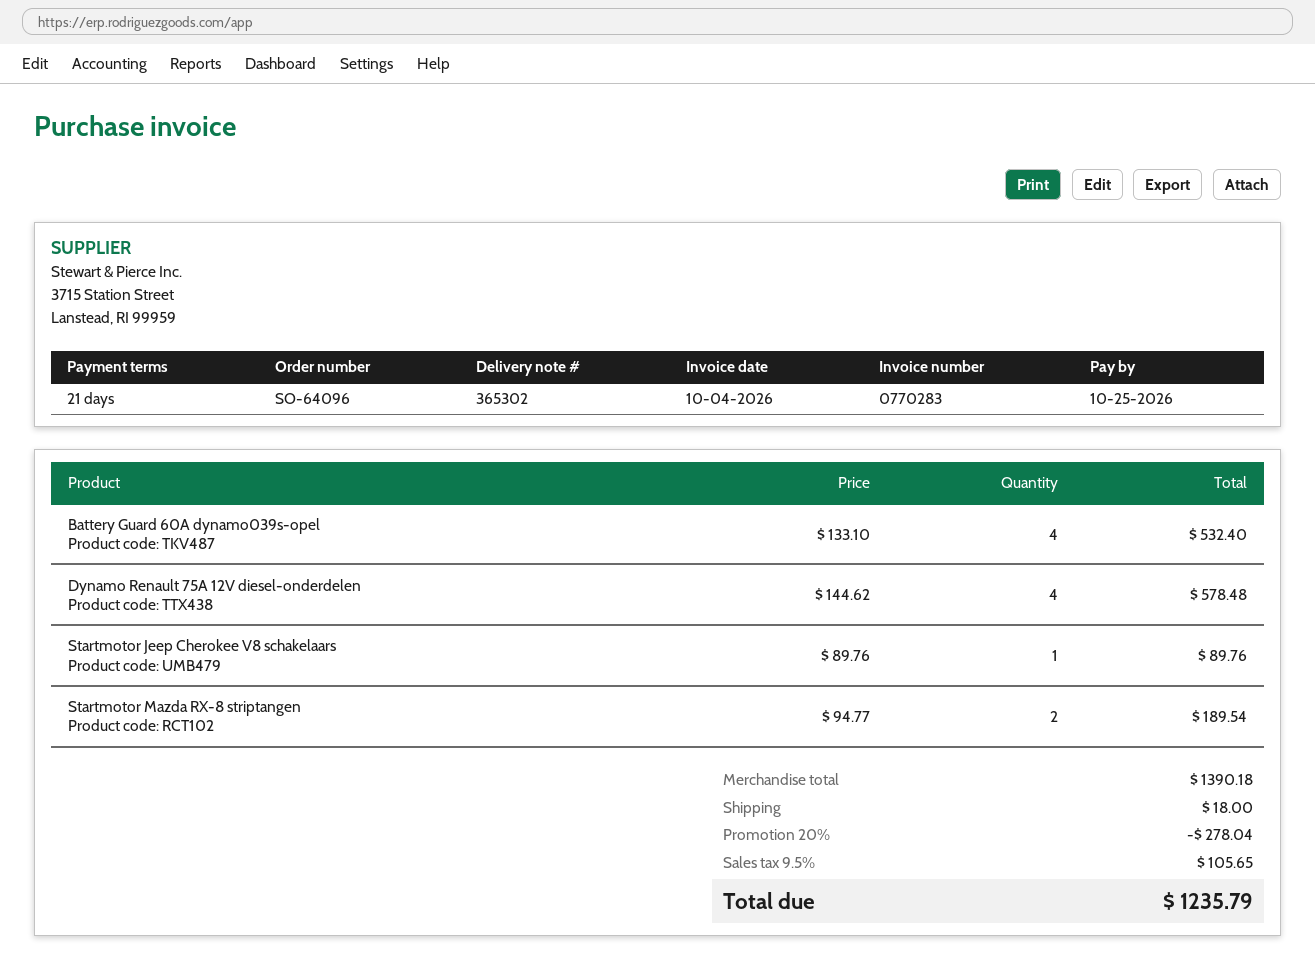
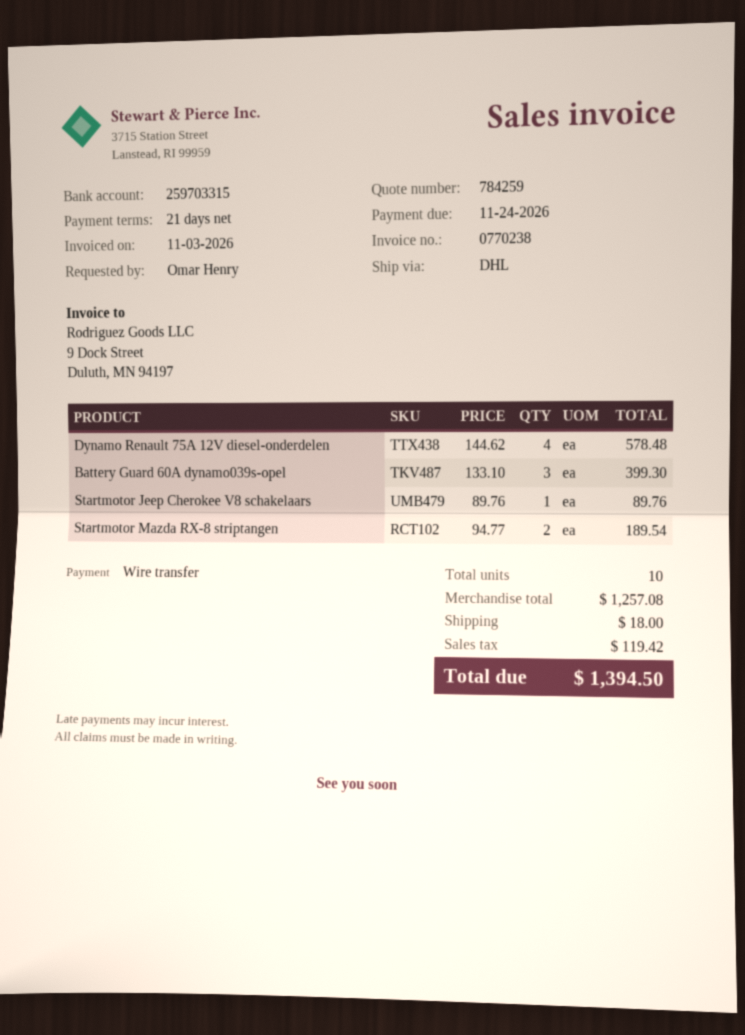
invoice number: 0770283 -> 0770238
invoice date: 2026-10-04 -> 2026-11-03
due date: 2026-10-25 -> 2026-11-24
Battery Guard 60A dynamo039s-opel: 4 x 133.10 = 532.40 -> 3 x 133.10 = 399.30
subtotal: 1390.18 -> 1257.08
discount: 20% = 278.04 -> none
tax: 105.65 -> 119.42
total: 1235.79 -> 1394.50

